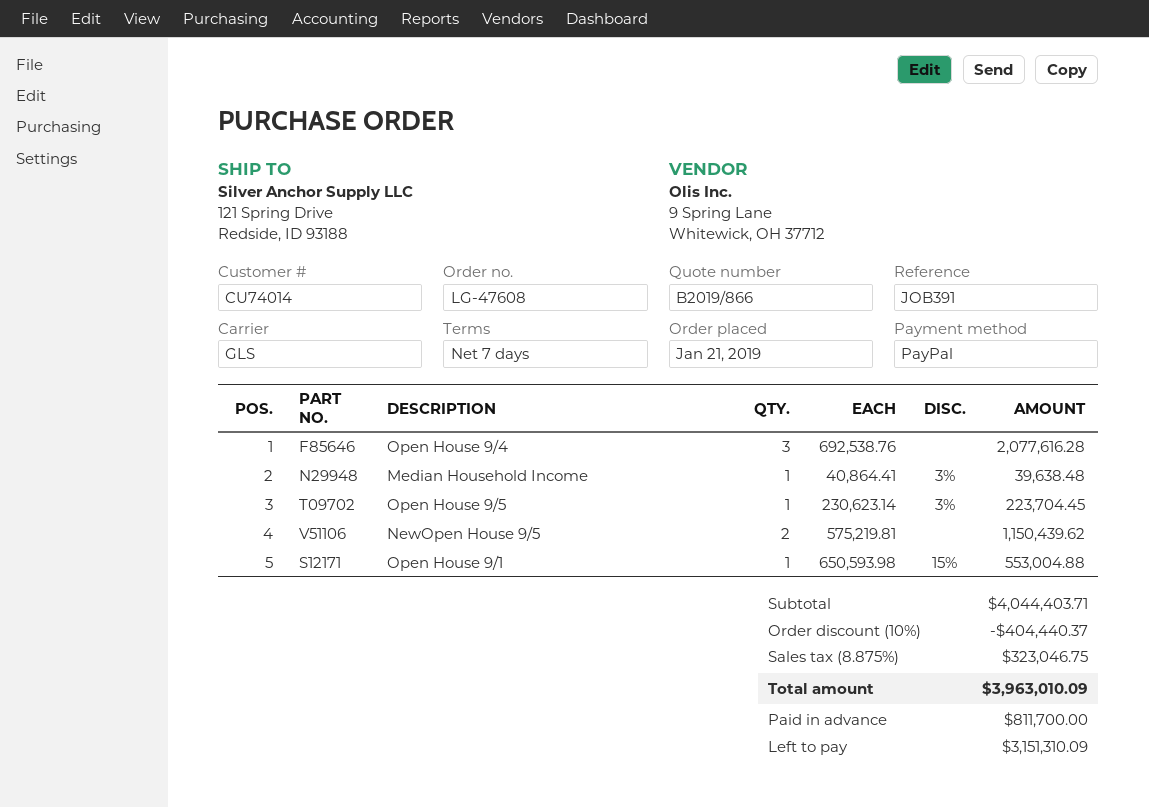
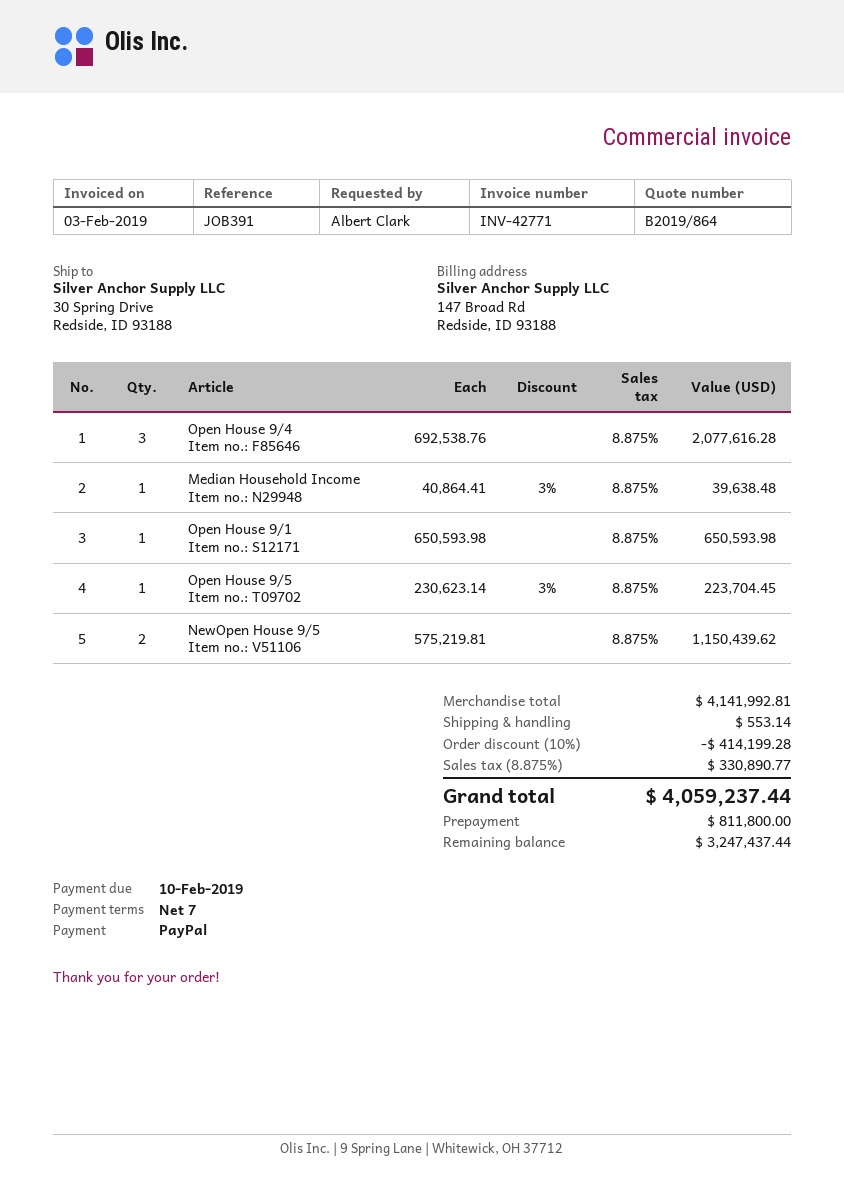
quote number: B2019/866 -> B2019/864
ship to: 121 Spring Drive, Redside, ID 93188 -> 30 Spring Drive, Redside, ID 93188
Open House 9/1: 1 x 650593.98 - 15% = 553004.88 -> 1 x 650593.98 = 650593.98
subtotal: 4044403.71 -> 4141992.81
discount: 10% = 404440.37 -> 10% = 414199.28
shipping: none -> 553.14
tax: 8.875% = 323046.75 -> 8.875% = 330890.77
total: 3963010.09 -> 4059237.44
deposit: 811700.00 -> 811800.00
balance: 3151310.09 -> 3247437.44

